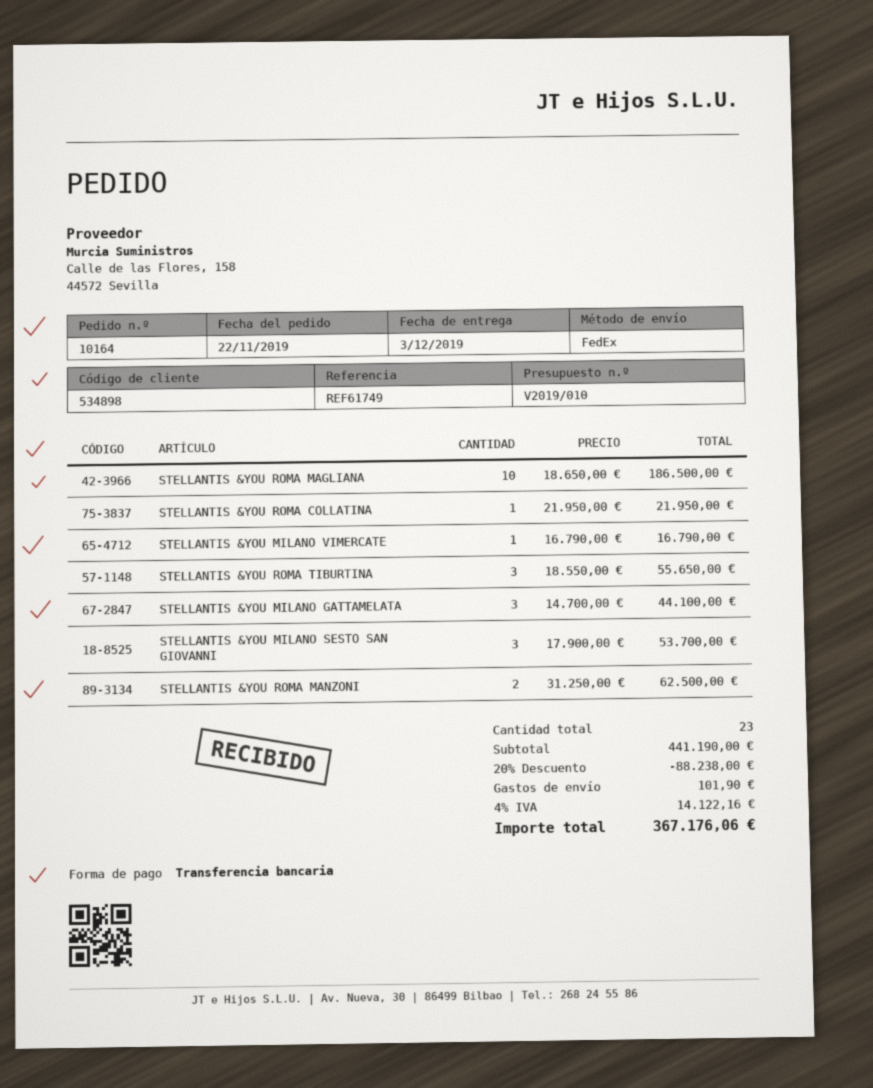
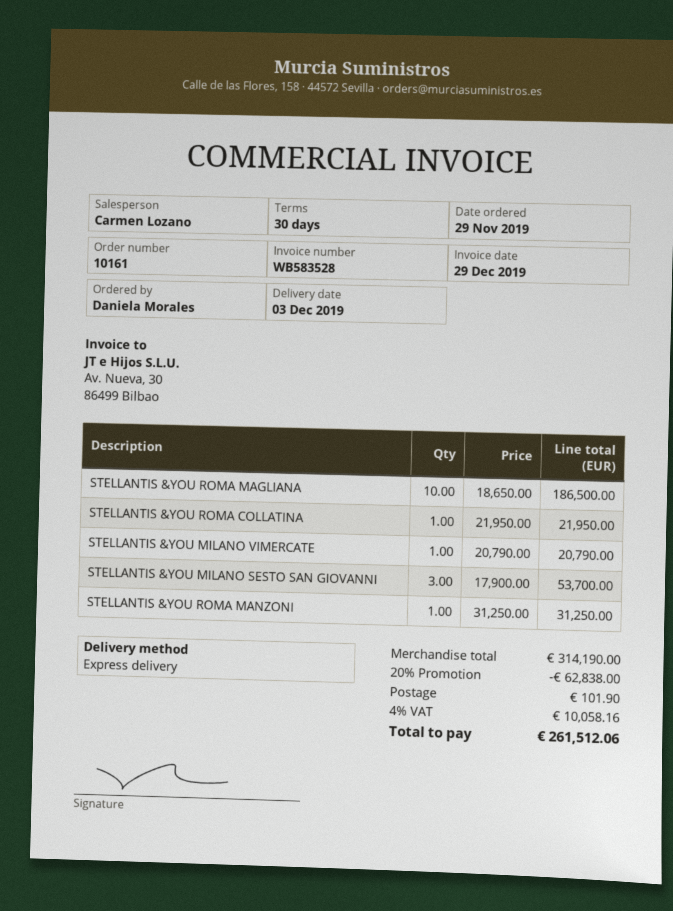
order number: 10164 -> 10161
order date: 2019-11-22 -> 2019-11-29
shipping method: FedEx -> express
STELLANTIS &YOU MILANO VIMERCATE: 1 x 16790.00 = 16790.00 -> 1 x 20790.00 = 20790.00
STELLANTIS &YOU ROMA TIBURTINA: 3 x 18550.00 = 55650.00 -> none
STELLANTIS &YOU MILANO GATTAMELATA: 3 x 14700.00 = 44100.00 -> none
STELLANTIS &YOU ROMA MANZONI: 2 x 31250.00 = 62500.00 -> 1 x 31250.00 = 31250.00
subtotal: 441190.00 -> 314190.00
discount: 20% = 88238.00 -> 20% = 62838.00
tax: 4% = 14122.16 -> 4% = 10058.16
total: 367176.06 -> 261512.06

